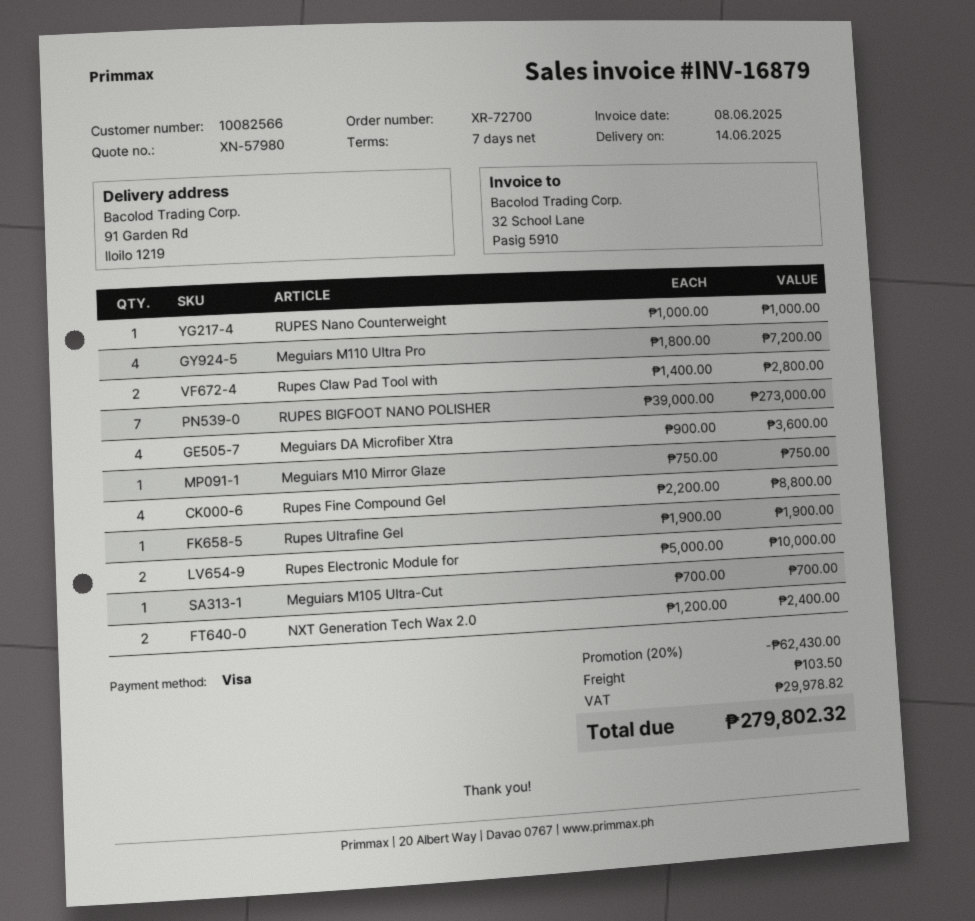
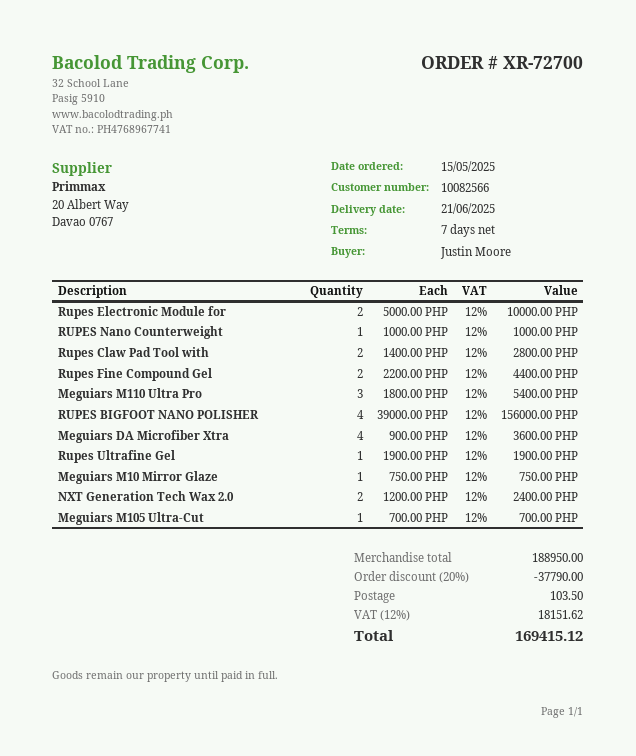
delivery date: 2025-06-14 -> 2025-06-21
Meguiars M110 Ultra Pro: 4 x 1800.00 = 7200.00 -> 3 x 1800.00 = 5400.00
RUPES BIGFOOT NANO POLISHER: 7 x 39000.00 = 273000.00 -> 4 x 39000.00 = 156000.00
Rupes Fine Compound Gel: 4 x 2200.00 = 8800.00 -> 2 x 2200.00 = 4400.00
discount: 20% = 62430.00 -> 20% = 37790.00
tax: 29978.82 -> 18151.62
total: 279802.32 -> 169415.12

